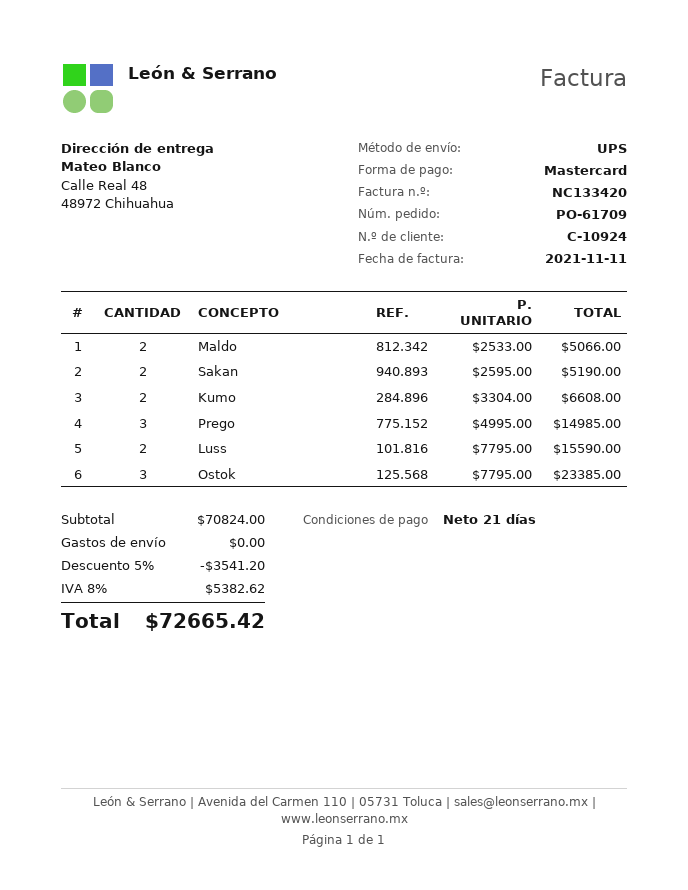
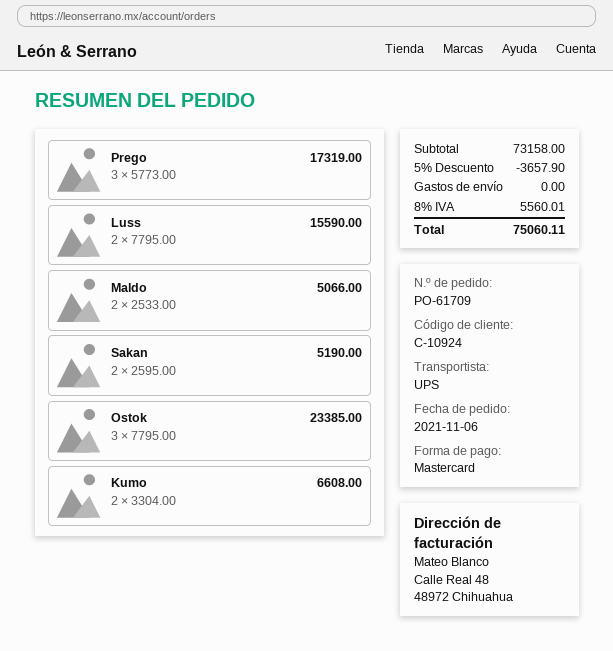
Prego: 3 x 4995.00 = 14985.00 -> 3 x 5773.00 = 17319.00
subtotal: 70824.00 -> 73158.00
discount: 5% = 3541.20 -> 5% = 3657.90
tax: 8% = 5382.62 -> 8% = 5560.01
total: 72665.42 -> 75060.11

